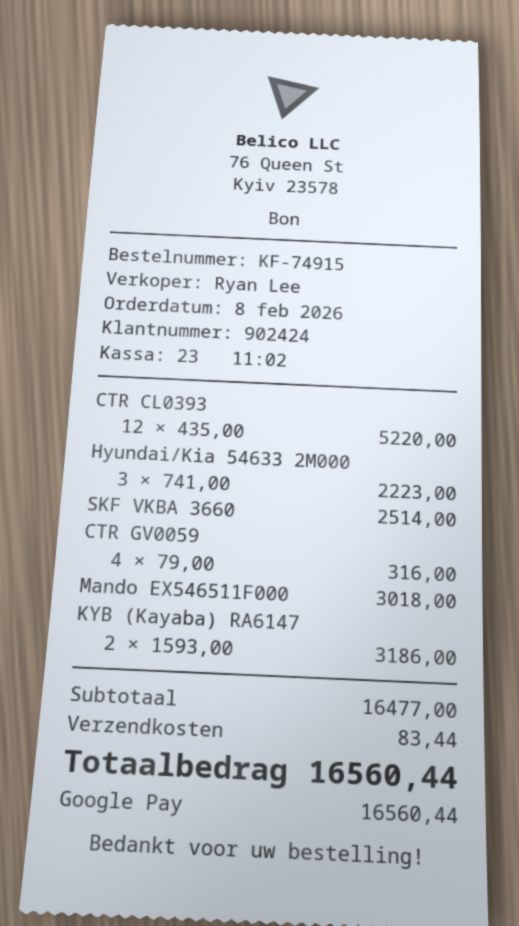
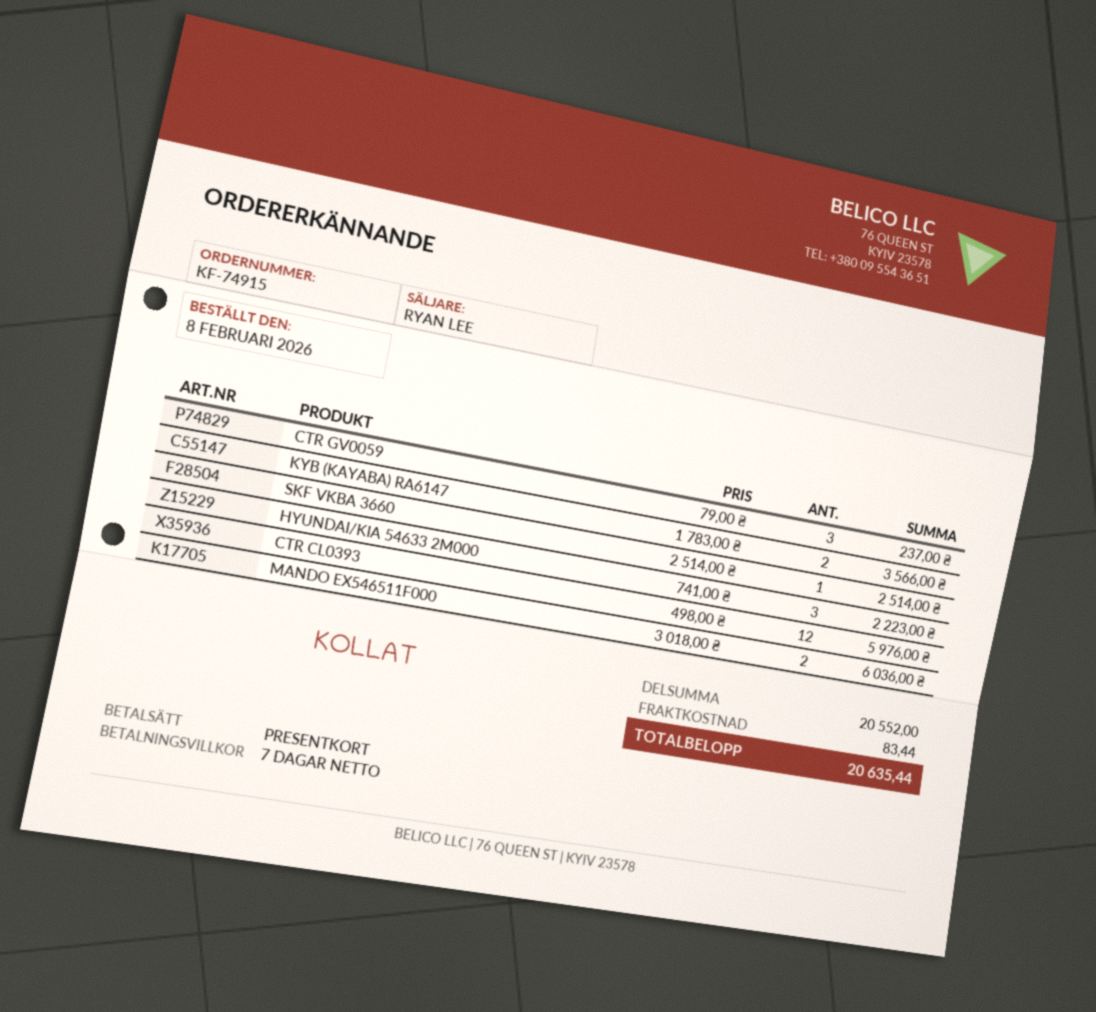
payment method: Google Pay -> gift card
CTR CL0393: 12 x 435.00 = 5220.00 -> 12 x 498.00 = 5976.00
CTR GV0059: 4 x 79.00 = 316.00 -> 3 x 79.00 = 237.00
Mando EX546511F000: 1 x 3018.00 = 3018.00 -> 2 x 3018.00 = 6036.00
KYB (Kayaba) RA6147: 2 x 1593.00 = 3186.00 -> 2 x 1783.00 = 3566.00
subtotal: 16477.00 -> 20552.00
total: 16560.44 -> 20635.44

